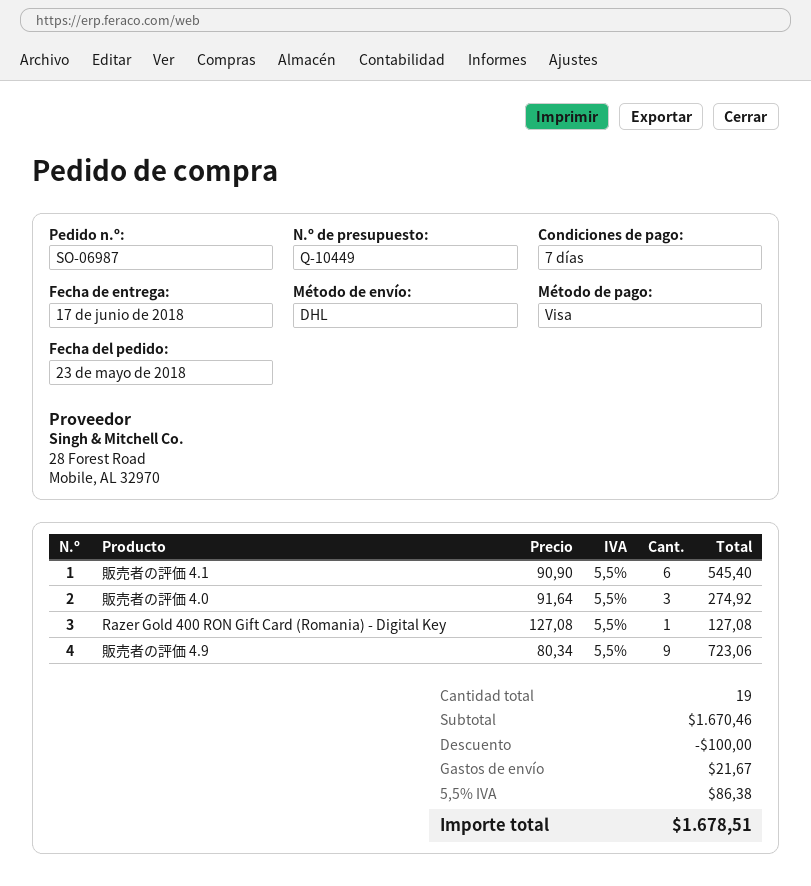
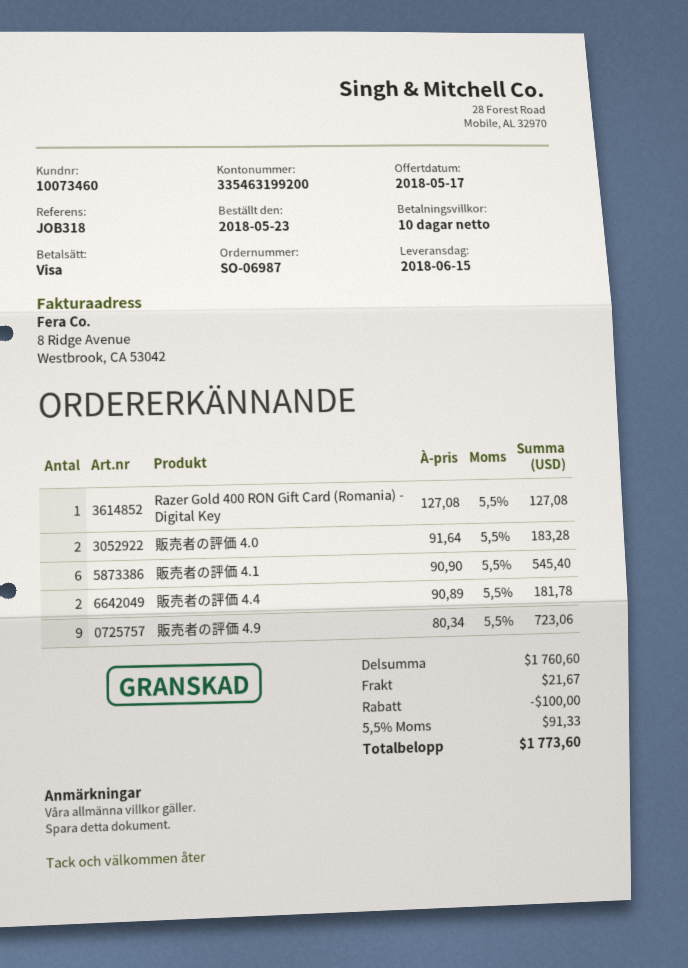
delivery date: 2018-06-17 -> 2018-06-15
payment terms: 7 days -> 10 days
販売者の評価 4.0: 3 x 91.64 = 274.92 -> 2 x 91.64 = 183.28
販売者の評価 4.4: none -> 2 x 90.89 = 181.78
subtotal: 1670.46 -> 1760.60
tax: 5.5% = 86.38 -> 5.5% = 91.33
total: 1678.51 -> 1773.60

